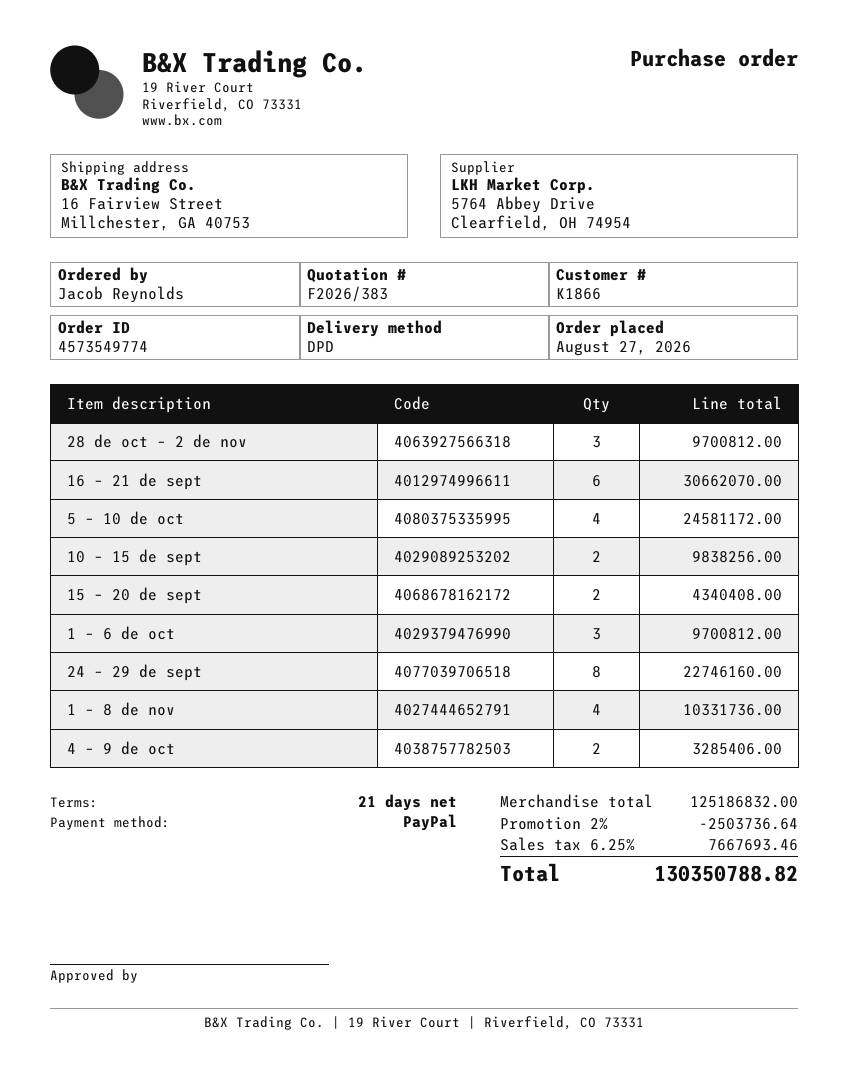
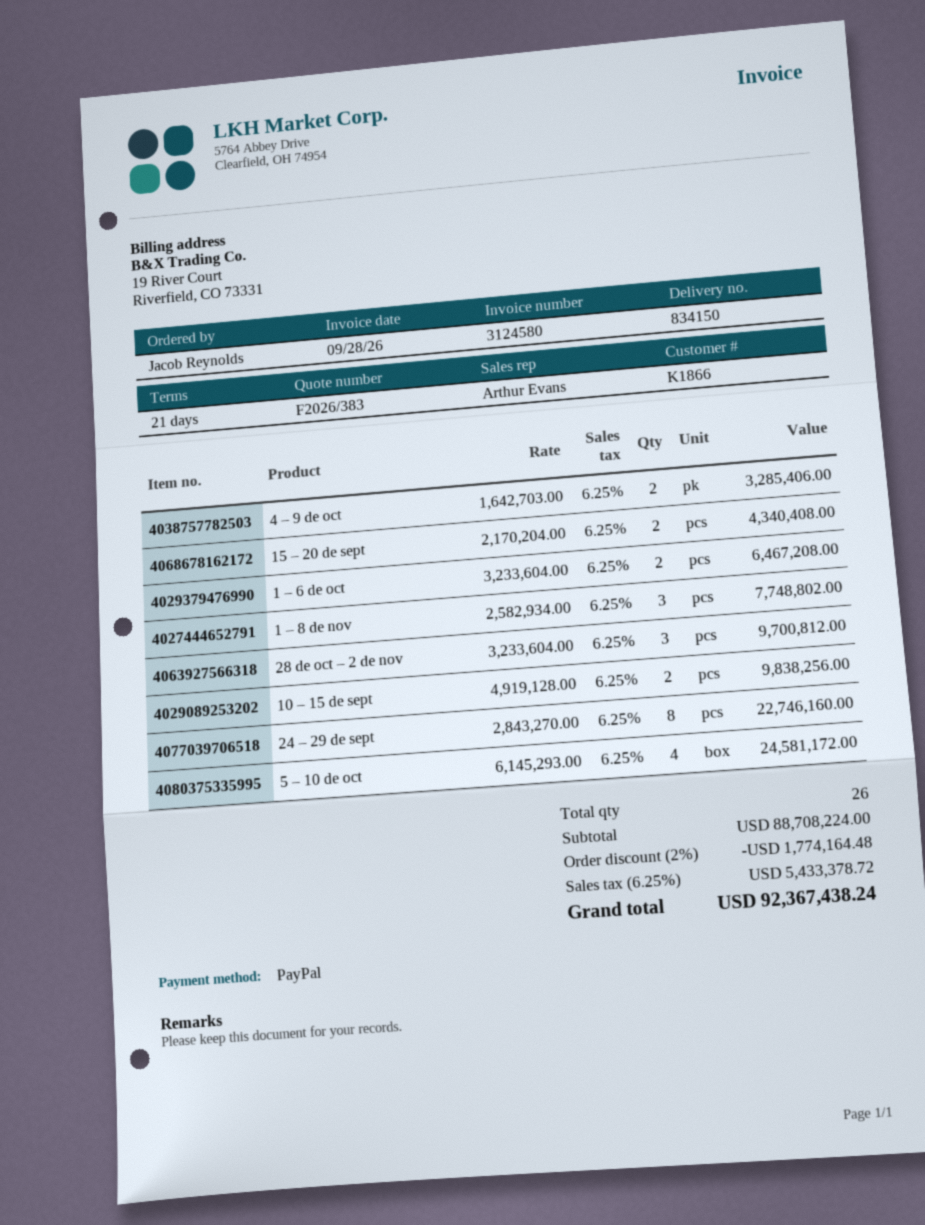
16 – 21 de sept: 6 for 30662070.00 -> none
1 – 6 de oct: 3 for 9700812.00 -> 2 for 6467208.00
1 – 8 de nov: 4 for 10331736.00 -> 3 for 7748802.00
subtotal: 125186832.00 -> 88708224.00
discount: 2% = 2503736.64 -> 2% = 1774164.48
tax: 6.25% = 7667693.46 -> 6.25% = 5433378.72
total: 130350788.82 -> 92367438.24

